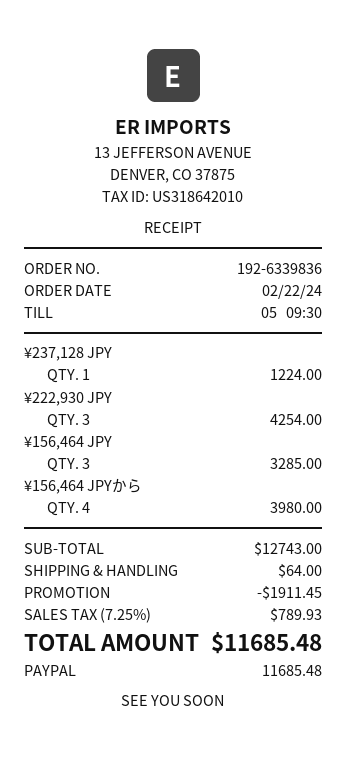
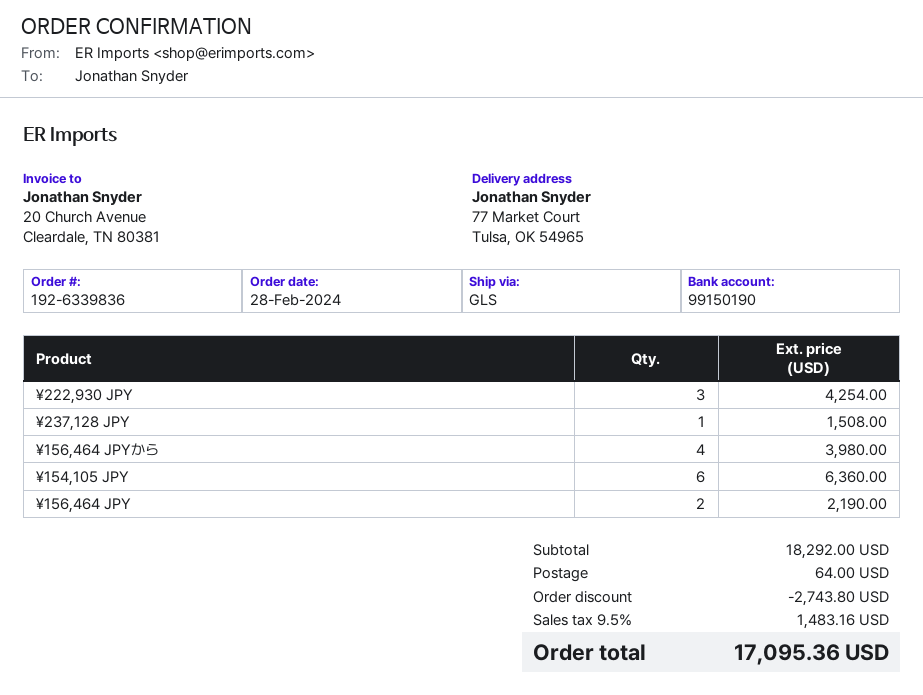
order date: 2024-02-22 -> 2024-02-28
¥237,128 JPY: 1 for 1224.00 -> 1 for 1508.00
¥156,464 JPY: 3 for 3285.00 -> 2 for 2190.00
¥154,105 JPY: none -> 6 for 6360.00
subtotal: 12743.00 -> 18292.00
discount: 1911.45 -> 2743.80
tax: 7.25% = 789.93 -> 9.5% = 1483.16
total: 11685.48 -> 17095.36

